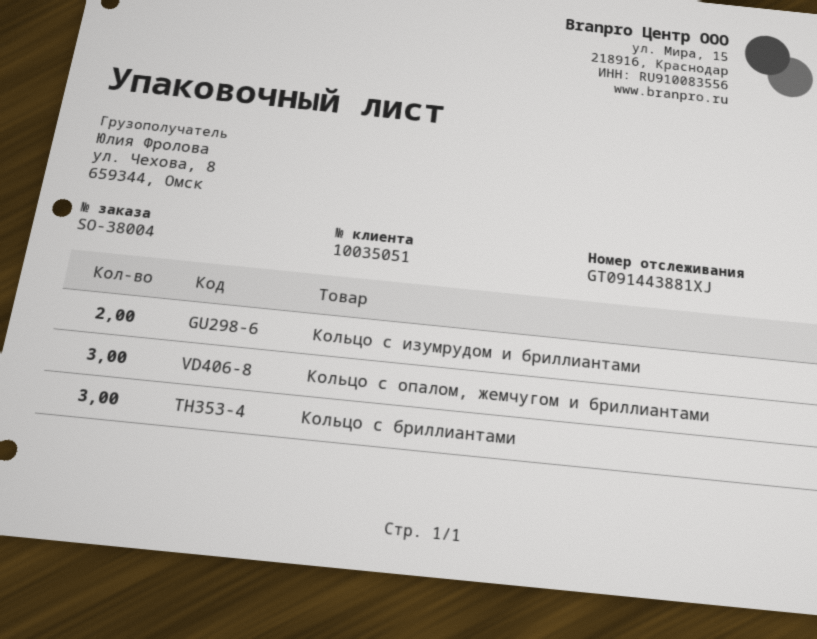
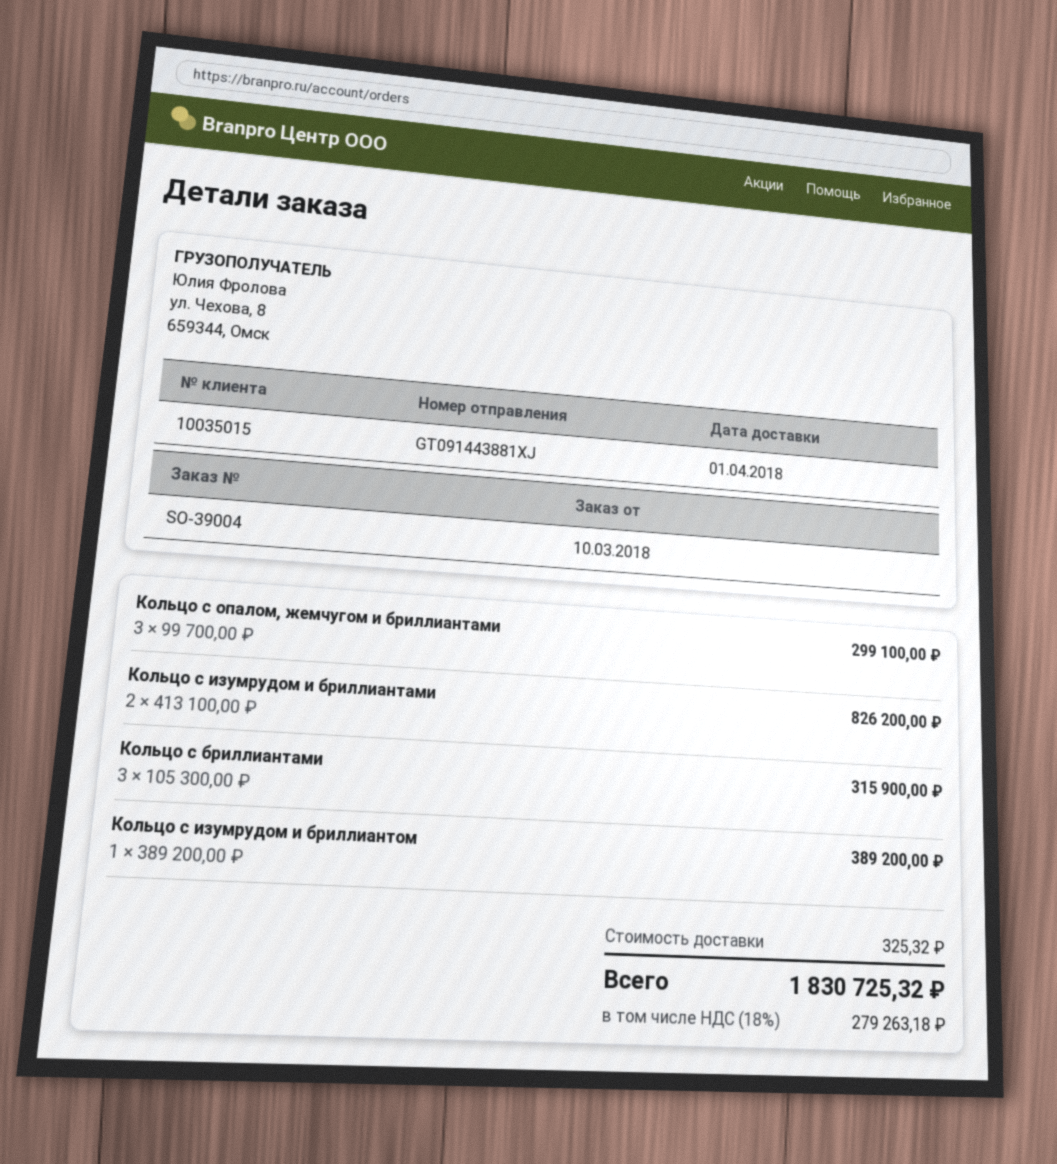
order number: SO-38004 -> SO-39004
customer number: 10035051 -> 10035015
Кольцо с изумрудом и бриллиантом: none -> 1

